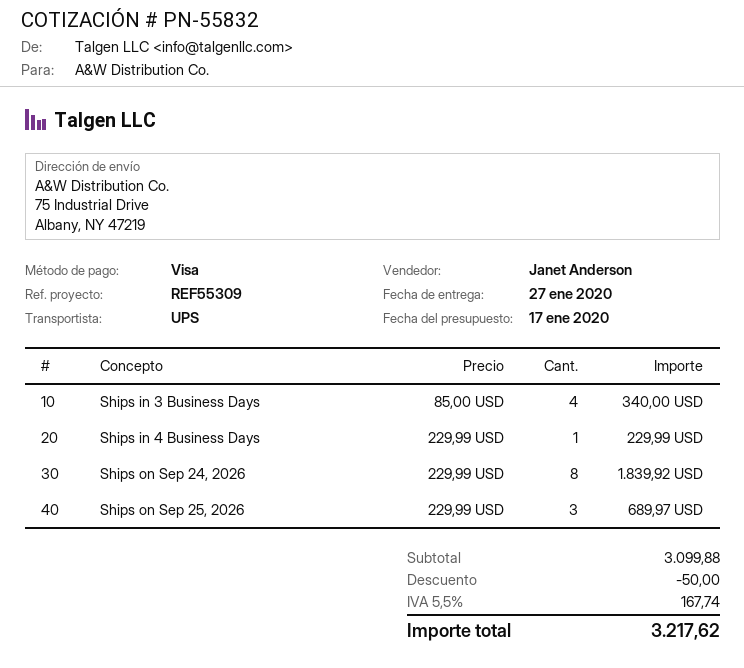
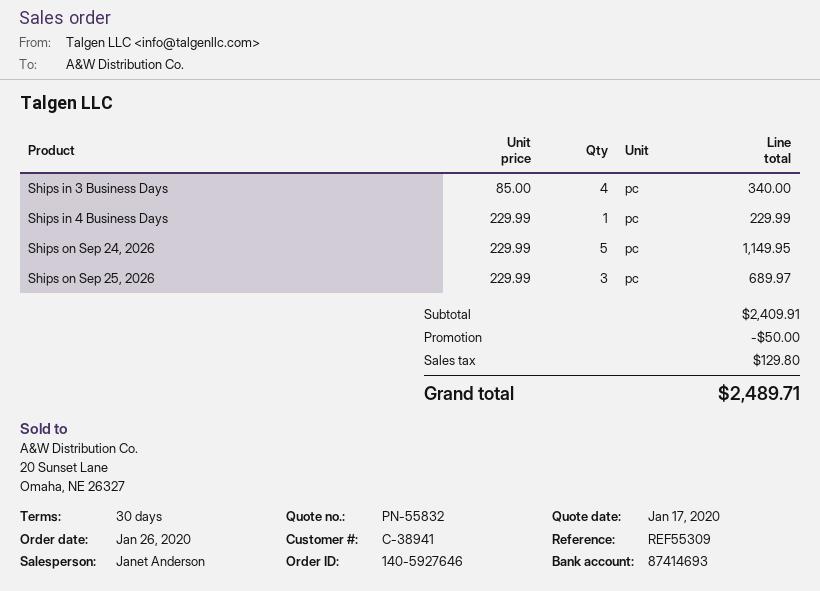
Ships on Sep 24, 2026: 8 x 229.99 = 1839.92 -> 5 x 229.99 = 1149.95
subtotal: 3099.88 -> 2409.91
tax: 167.74 -> 129.80
total: 3217.62 -> 2489.71

